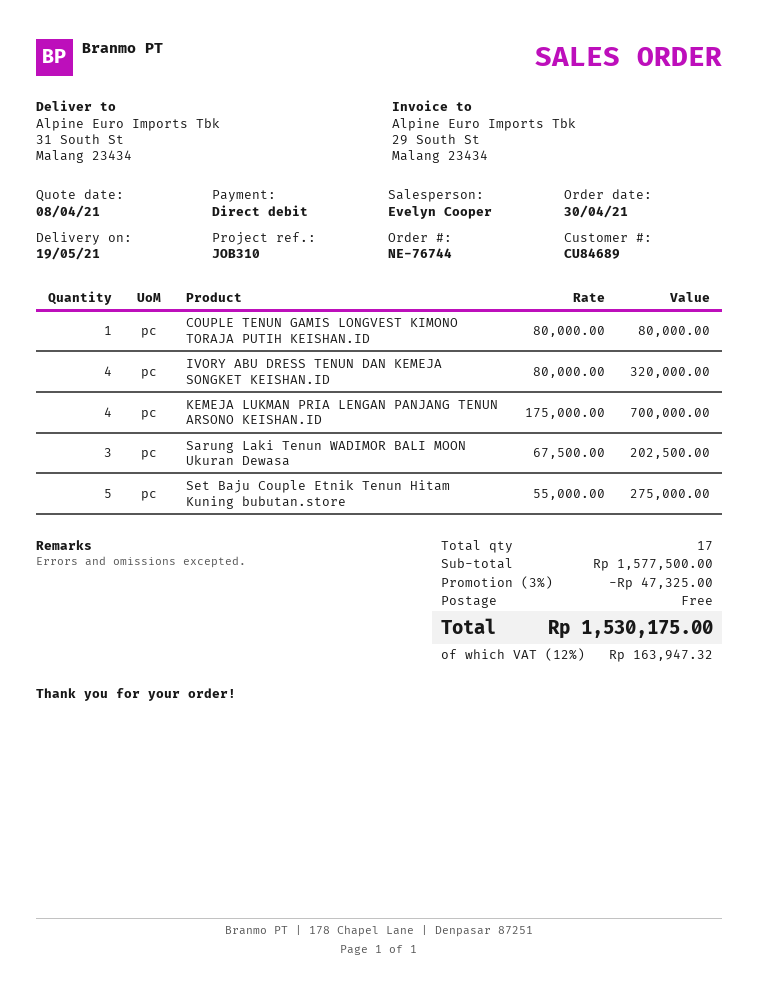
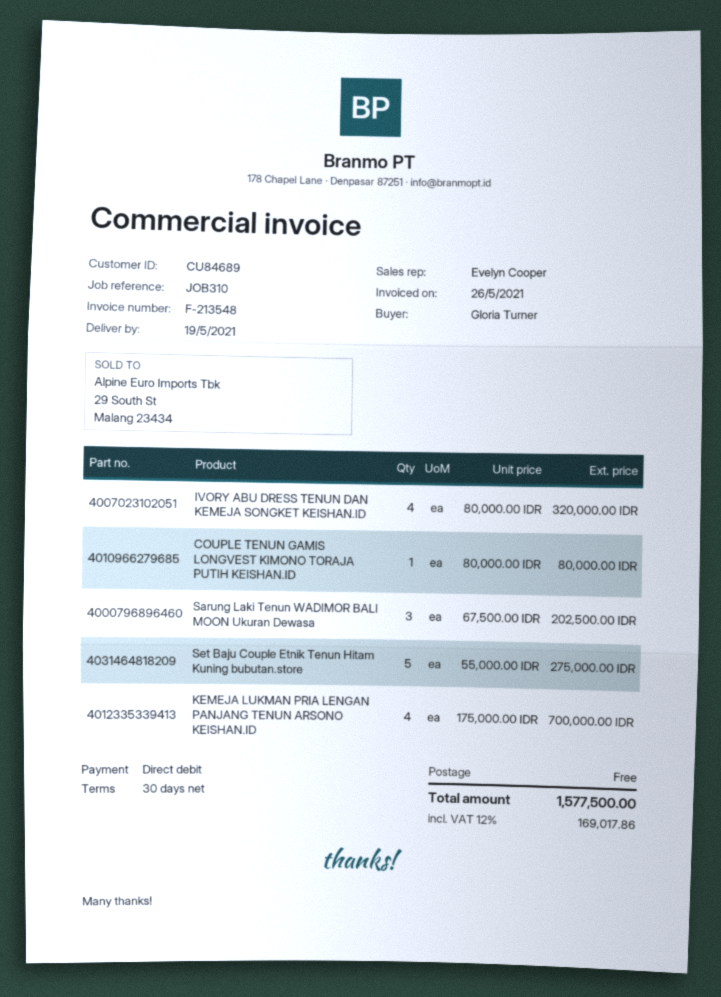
discount: 3% = 47325.00 -> none
tax: 12% = 163947.32 -> 12% = 169017.86
total: 1530175.00 -> 1577500.00

